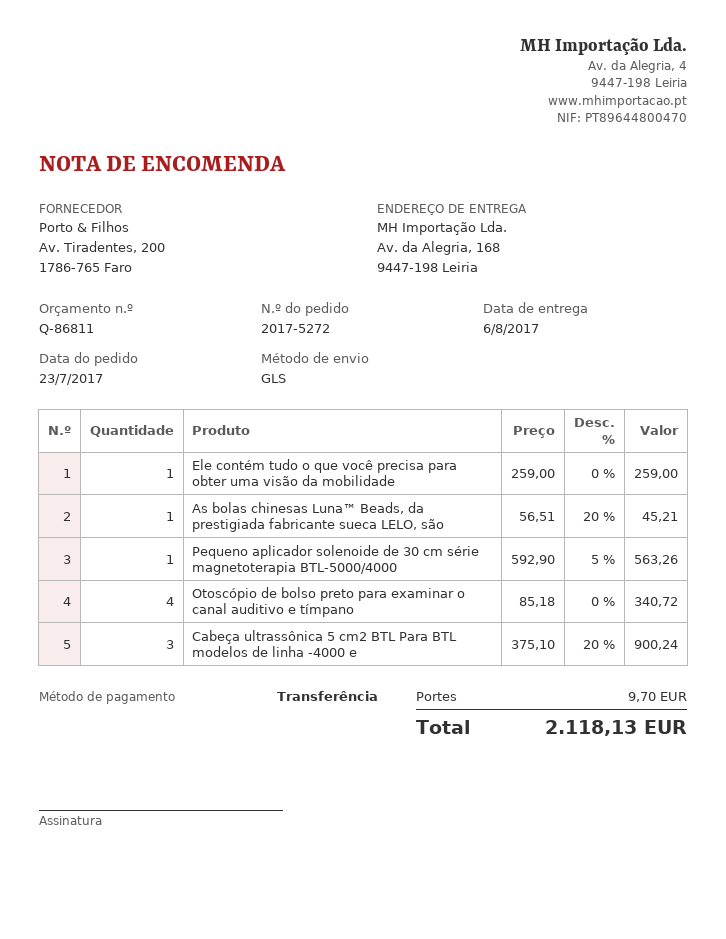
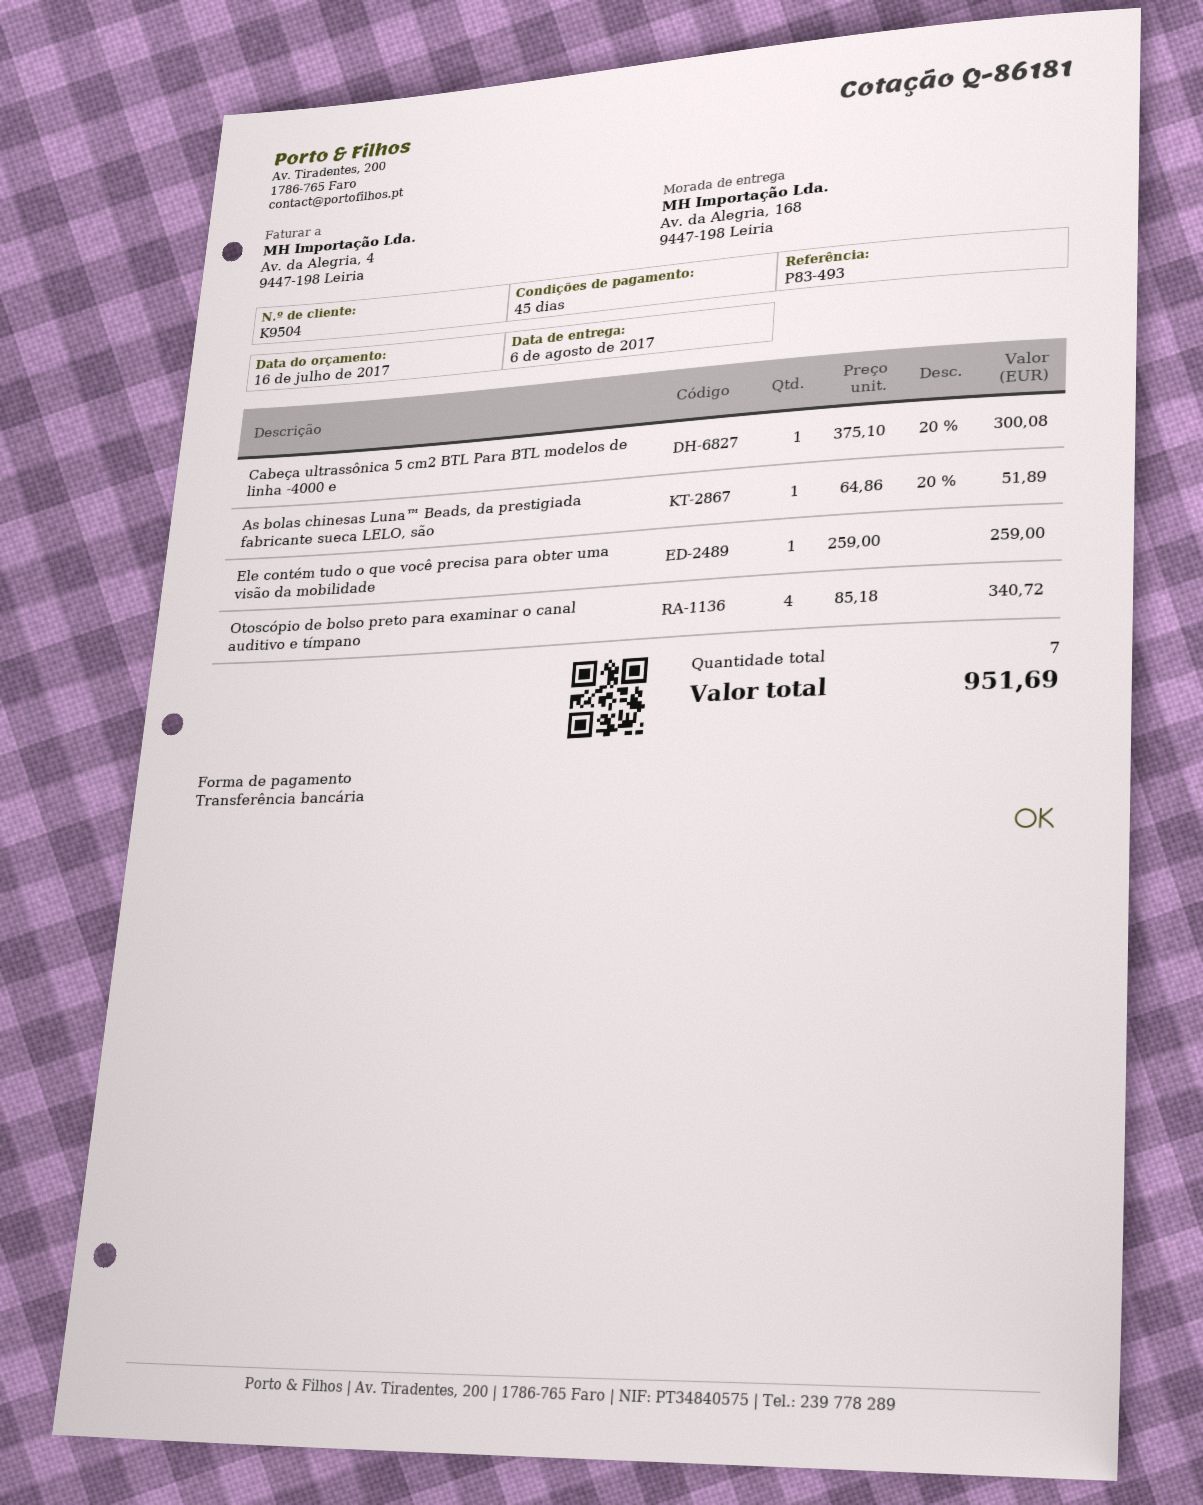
quote number: Q-86811 -> Q-86181
As bolas chinesas Luna™ Beads, da prestigiada fabricante sueca LELO, são: 1 x 56.51 - 20% = 45.21 -> 1 x 64.86 - 20% = 51.89
Pequeno aplicador solenoide de 30 cm série magnetoterapia BTL-5000/4000: 1 x 592.90 - 5% = 563.26 -> none
Cabeça ultrassônica 5 cm2 BTL Para BTL modelos de linha -4000 e: 3 x 375.10 - 20% = 900.24 -> 1 x 375.10 - 20% = 300.08
shipping: 9.70 -> none
total: 2118.13 -> 951.69

